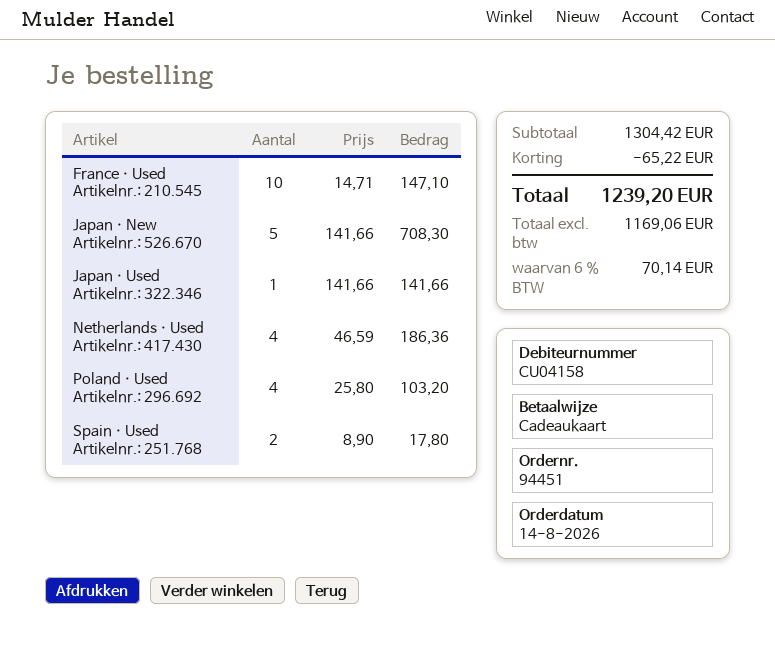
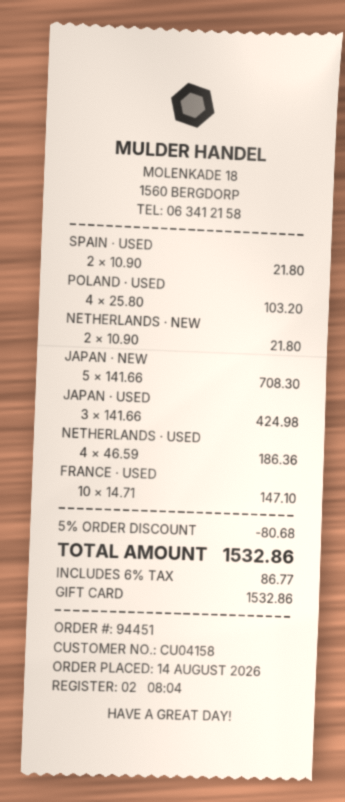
Japan · Used: 1 x 141.66 = 141.66 -> 3 x 141.66 = 424.98
Spain · Used: 2 x 8.90 = 17.80 -> 2 x 10.90 = 21.80
NETHERLANDS · NEW: none -> 2 x 10.90 = 21.80
discount: 65.22 -> 80.68
tax: 6% = 70.14 -> 6% = 86.77
total: 1239.20 -> 1532.86

